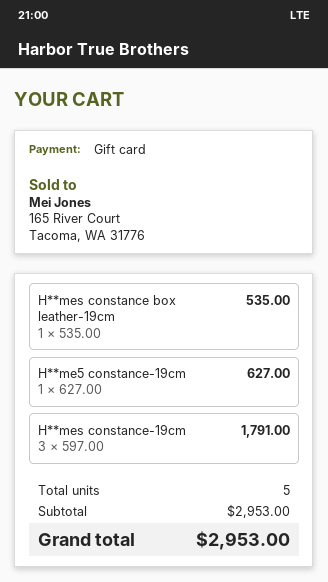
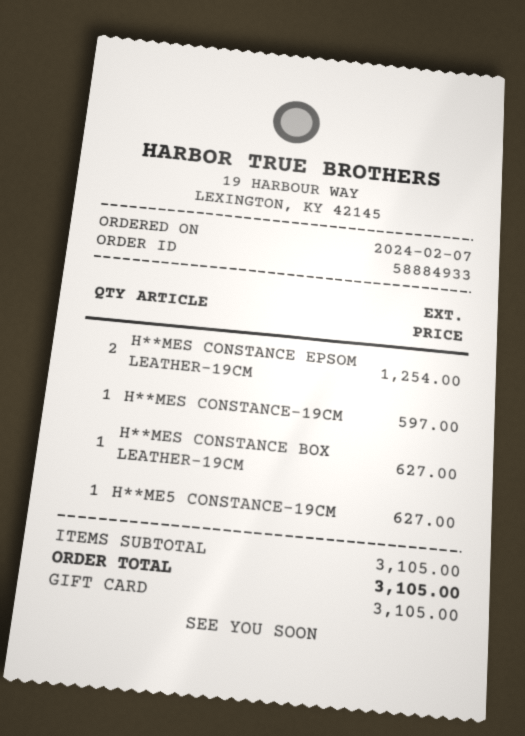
H**mes constance box leather-19cm: 1 for 535.00 -> 1 for 627.00
H**mes constance-19cm: 3 for 1791.00 -> 1 for 597.00
H**MES CONSTANCE EPSOM LEATHER-19CM: none -> 2 for 1254.00
subtotal: 2953.00 -> 3105.00
total: 2953.00 -> 3105.00

